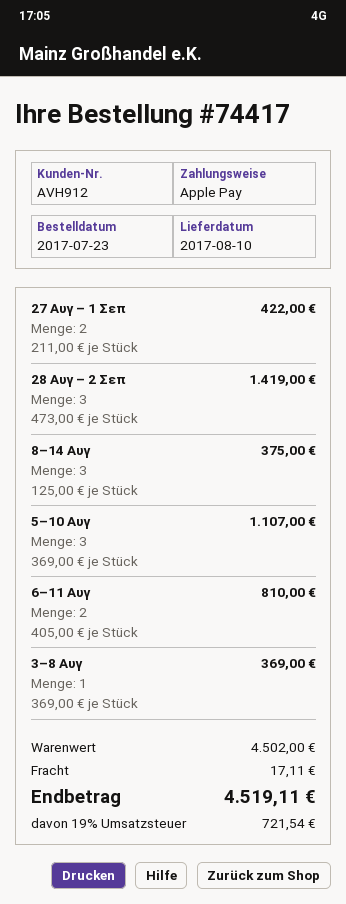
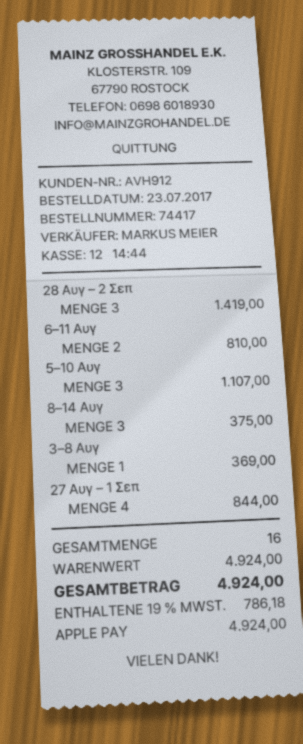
27 Αυγ – 1 Σεπ: 2 for 422.00 -> 4 for 844.00
subtotal: 4502.00 -> 4924.00
shipping: 17.11 -> none
tax: 19% = 721.54 -> 19% = 786.18
total: 4519.11 -> 4924.00

